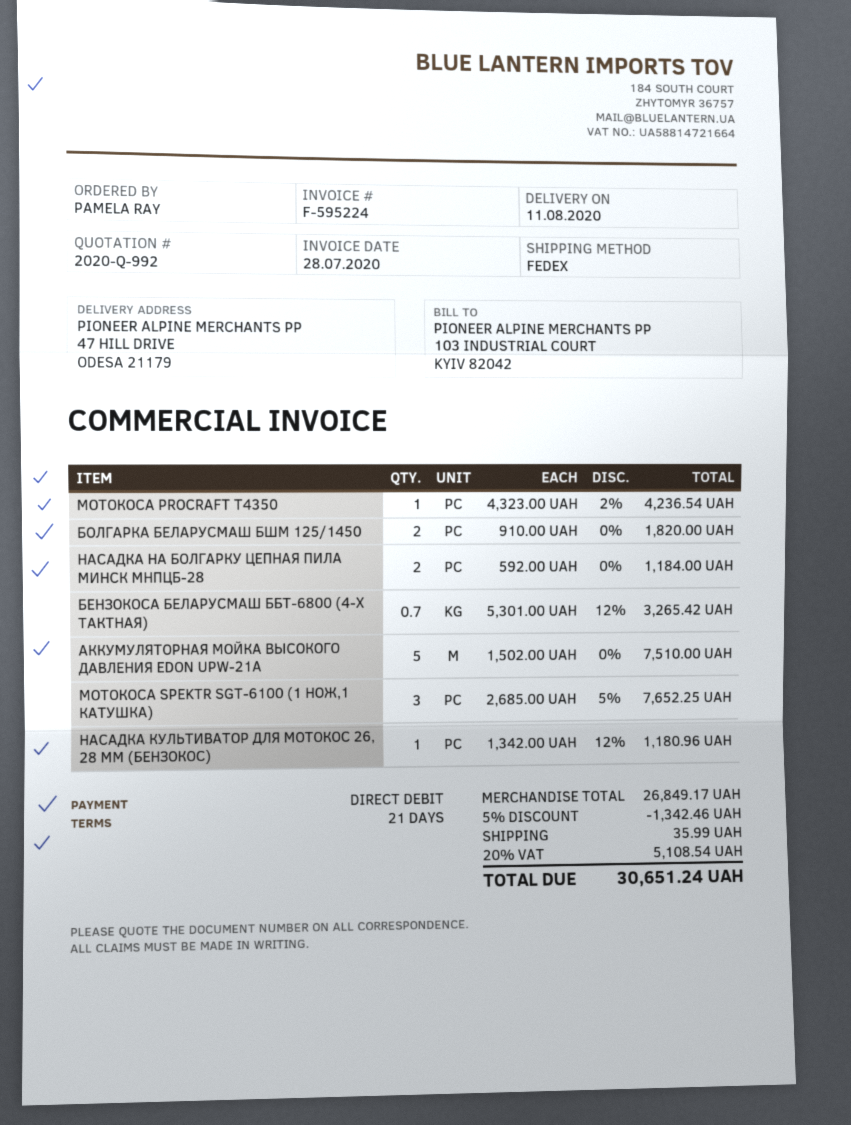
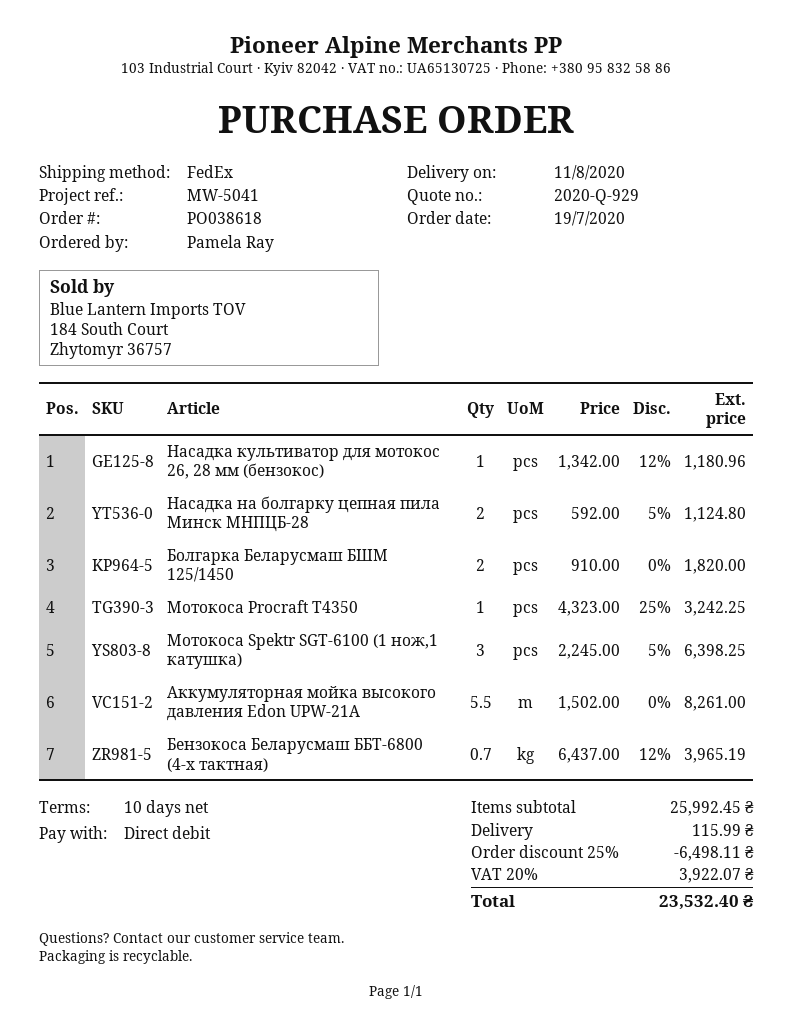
quote number: 2020-Q-992 -> 2020-Q-929
payment terms: 21 days -> 10 days
МОТОКОСА PROCRAFT Т4350: 1 x 4323.00 - 2% = 4236.54 -> 1 x 4323.00 - 25% = 3242.25
НАСАДКА НА БОЛГАРКУ ЦЕПНАЯ ПИЛА МИНСК МНПЦБ-28: 2 x 592.00 = 1184.00 -> 2 x 592.00 - 5% = 1124.80
БЕНЗОКОСА БЕЛАРУСМАШ ББТ-6800 (4-Х ТАКТНАЯ): 0.7 x 5301.00 - 12% = 3265.42 -> 0.7 x 6437.00 - 12% = 3965.19
АККУМУЛЯТОРНАЯ МОЙКА ВЫСОКОГО ДАВЛЕНИЯ EDON UPW-21A: 5 x 1502.00 = 7510.00 -> 5.5 x 1502.00 = 8261.00
МОТОКОСА SPEKTR SGT-6100 (1 НОЖ,1 КАТУШКА): 3 x 2685.00 - 5% = 7652.25 -> 3 x 2245.00 - 5% = 6398.25
subtotal: 26849.17 -> 25992.45
discount: 5% = 1342.46 -> 25% = 6498.11
shipping: 35.99 -> 115.99
tax: 20% = 5108.54 -> 20% = 3922.07
total: 30651.24 -> 23532.40

